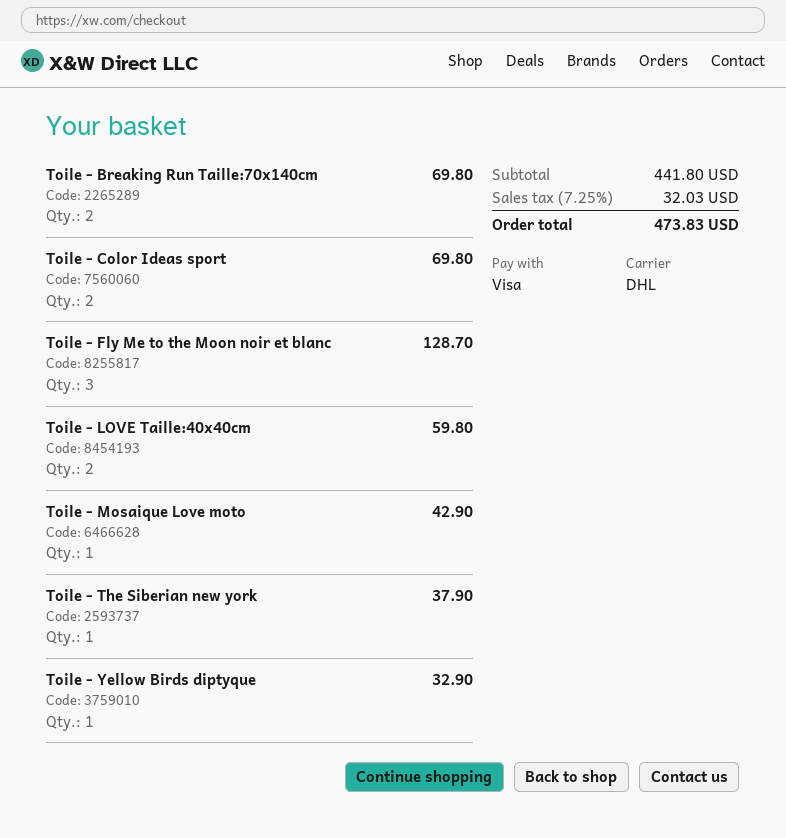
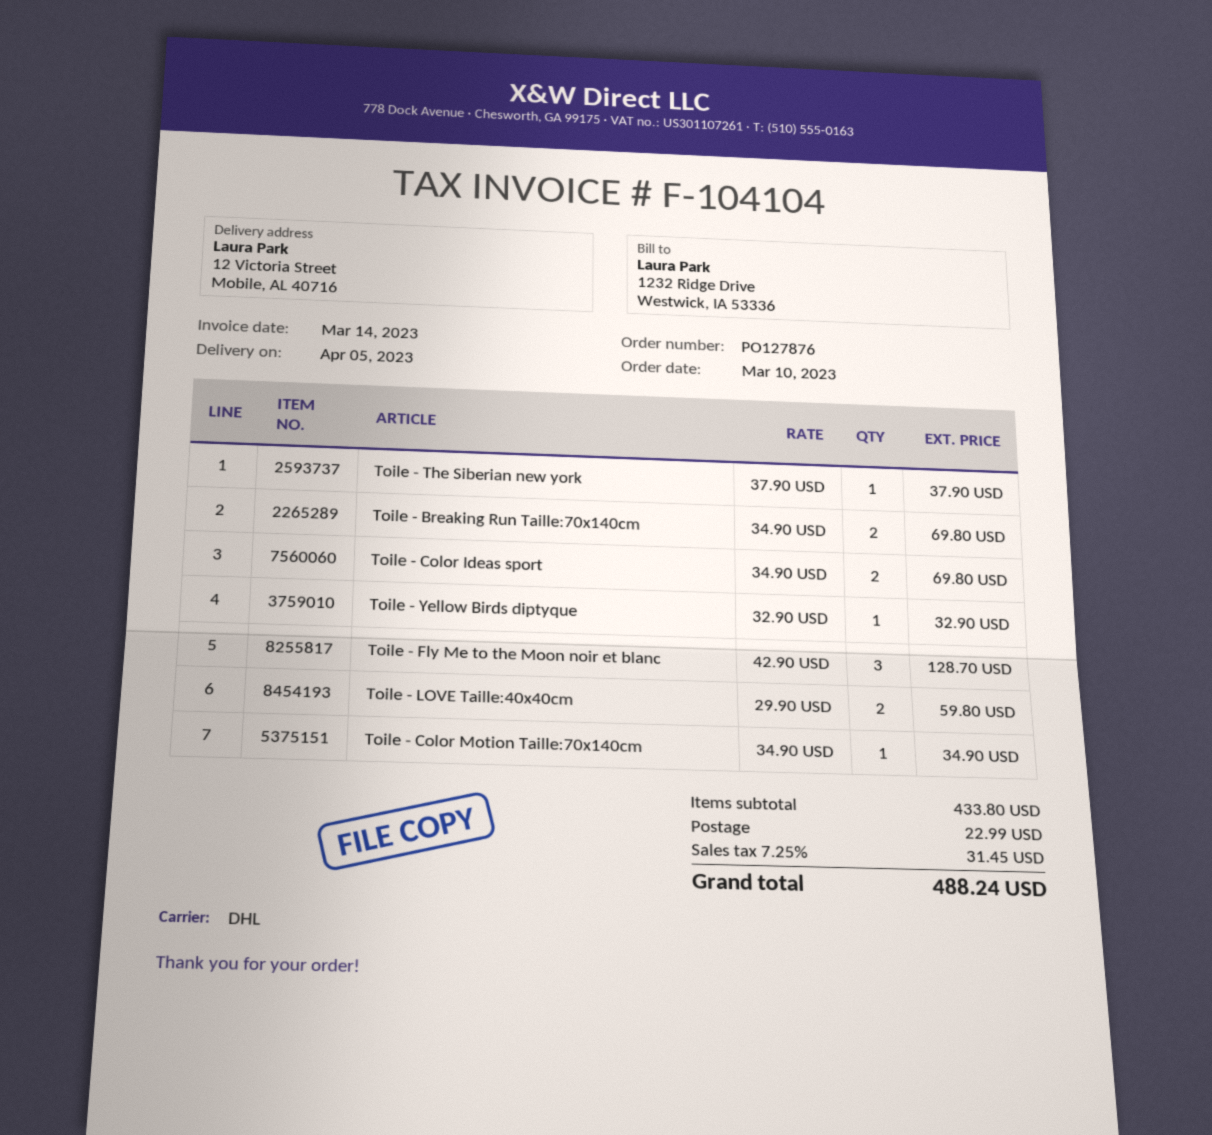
Toile - Mosaique Love moto: 1 for 42.90 -> none
Toile - Color Motion Taille:70x140cm: none -> 1 for 34.90
subtotal: 441.80 -> 433.80
shipping: none -> 22.99
tax: 7.25% = 32.03 -> 7.25% = 31.45
total: 473.83 -> 488.24

